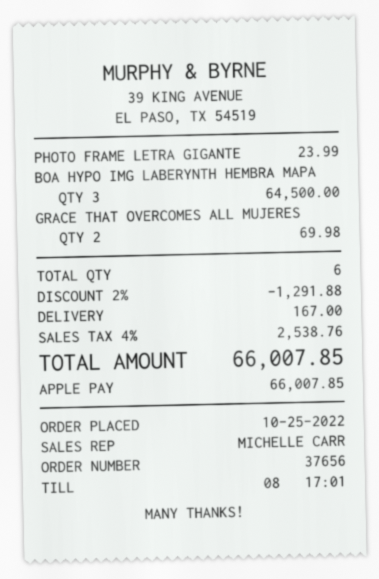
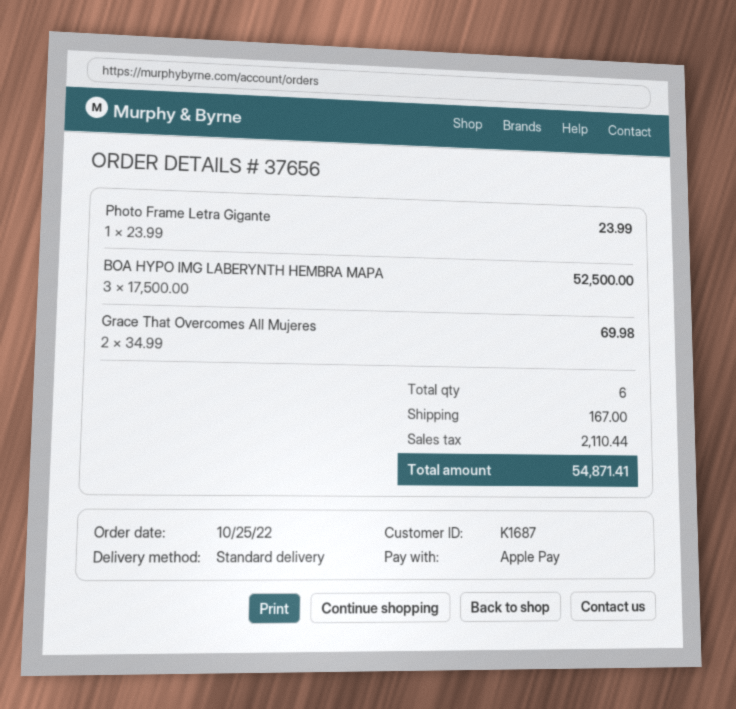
BOA HYPO IMG LABERYNTH HEMBRA MAPA: 3 for 64500.00 -> 3 for 52500.00
discount: 2% = 1291.88 -> none
tax: 2538.76 -> 2110.44
total: 66007.85 -> 54871.41

